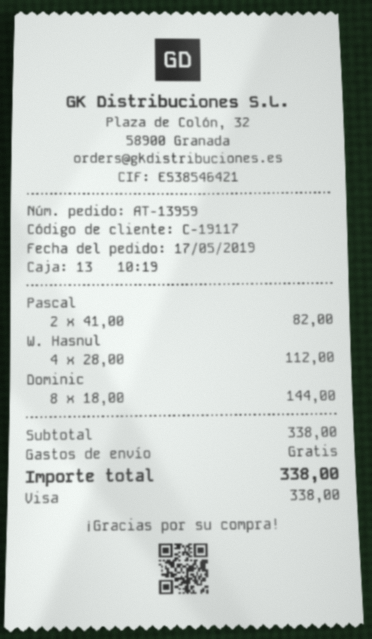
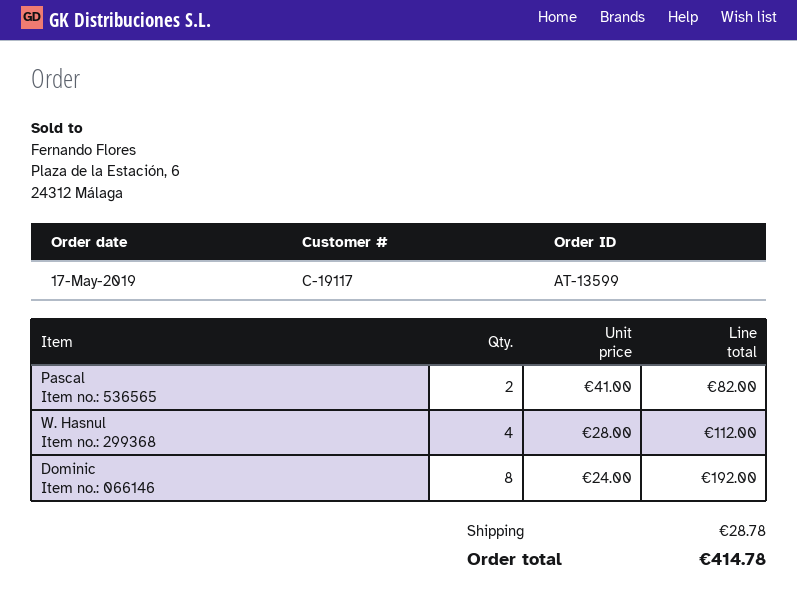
order number: AT-13959 -> AT-13599
Dominic: 8 x 18.00 = 144.00 -> 8 x 24.00 = 192.00
shipping: 0.00 -> 28.78
total: 338.00 -> 414.78

